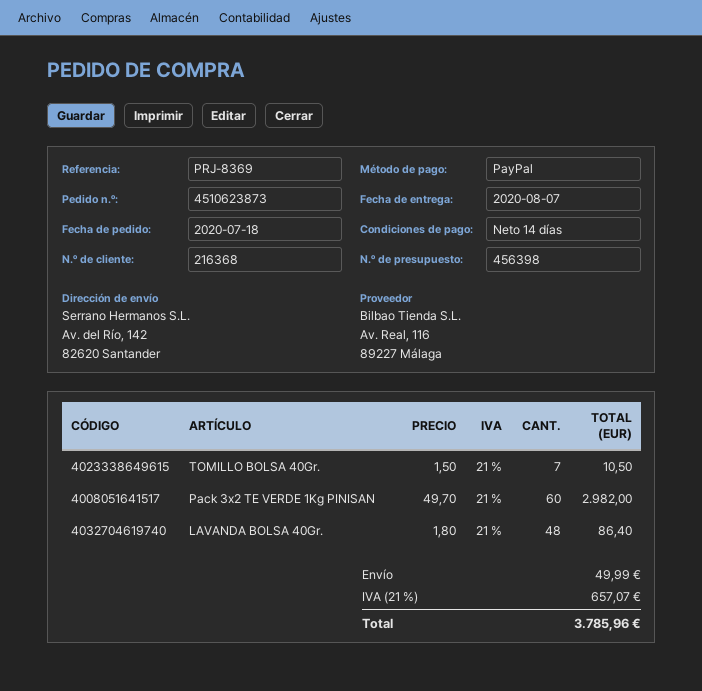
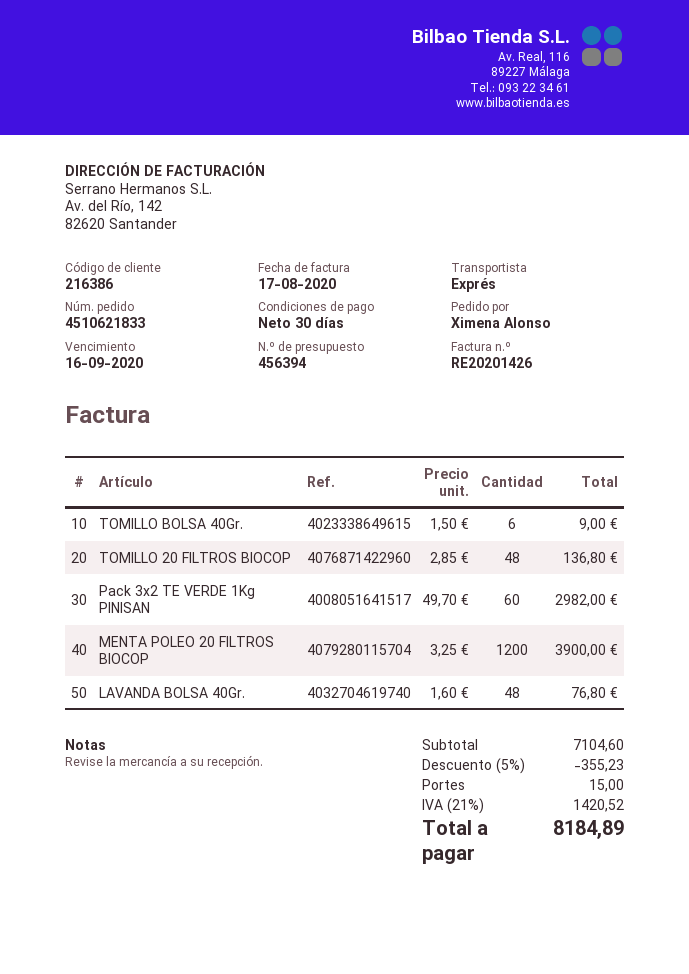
quote number: 456398 -> 456394
order number: 4510623873 -> 4510621833
payment terms: 14 days -> 30 days
customer number: 216368 -> 216386
TOMILLO BOLSA 40Gr.: 7 x 1.50 = 10.50 -> 6 x 1.50 = 9.00
LAVANDA BOLSA 40Gr.: 48 x 1.80 = 86.40 -> 48 x 1.60 = 76.80
TOMILLO 20 FILTROS BIOCOP: none -> 48 x 2.85 = 136.80
MENTA POLEO 20 FILTROS BIOCOP: none -> 1200 x 3.25 = 3900.00
discount: none -> 5% = 355.23
shipping: 49.99 -> 15.00
tax: 21% = 657.07 -> 21% = 1420.52
total: 3785.96 -> 8184.89

